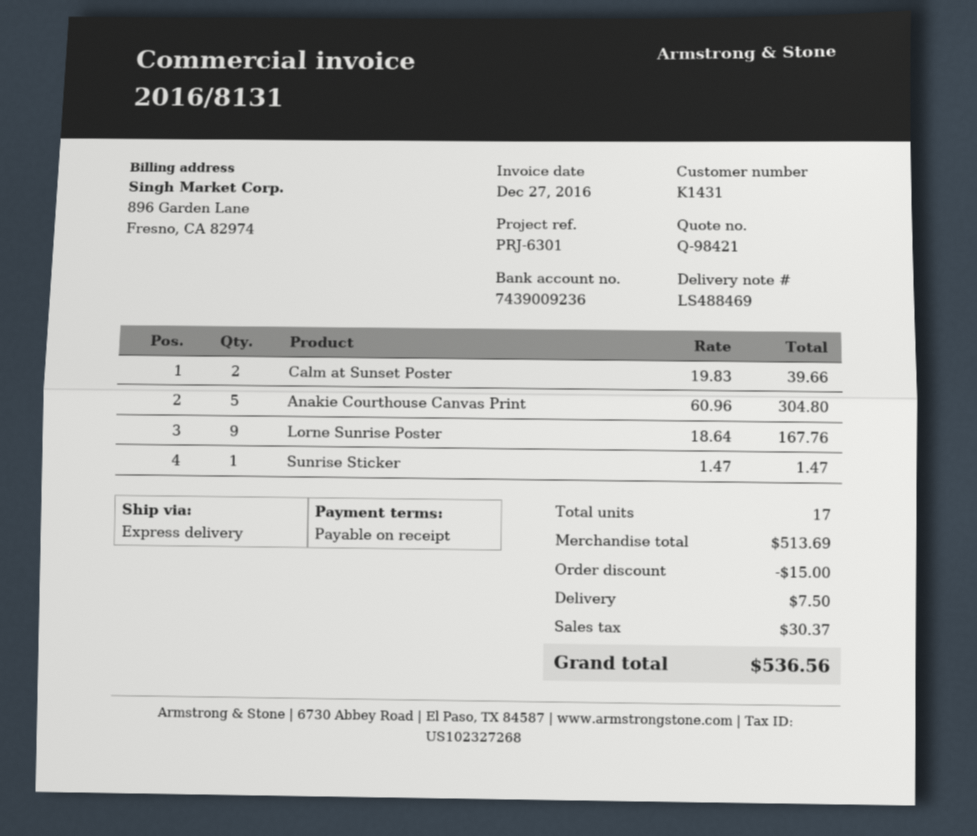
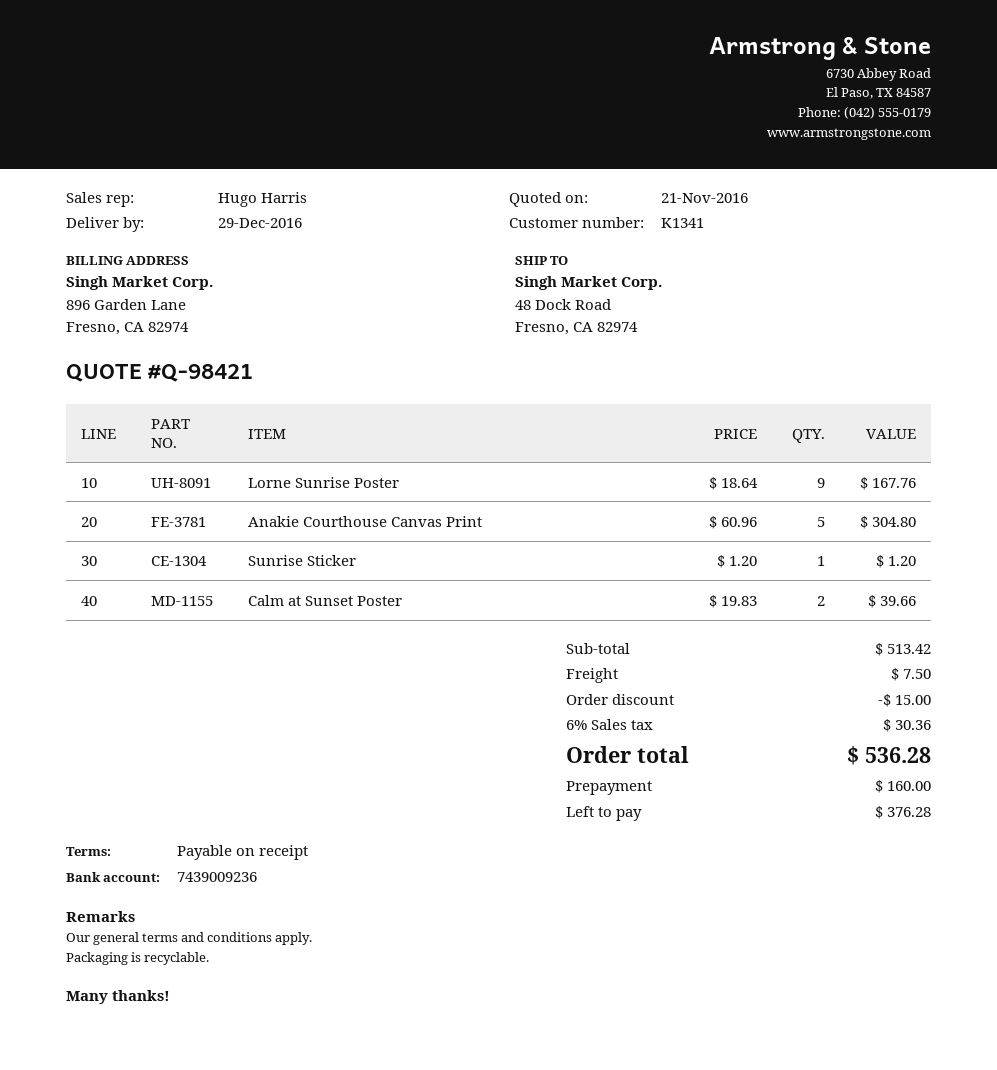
customer number: K1431 -> K1341
Sunrise Sticker: 1 x 1.47 = 1.47 -> 1 x 1.20 = 1.20
subtotal: 513.69 -> 513.42
tax: 30.37 -> 30.36
total: 536.56 -> 536.28

